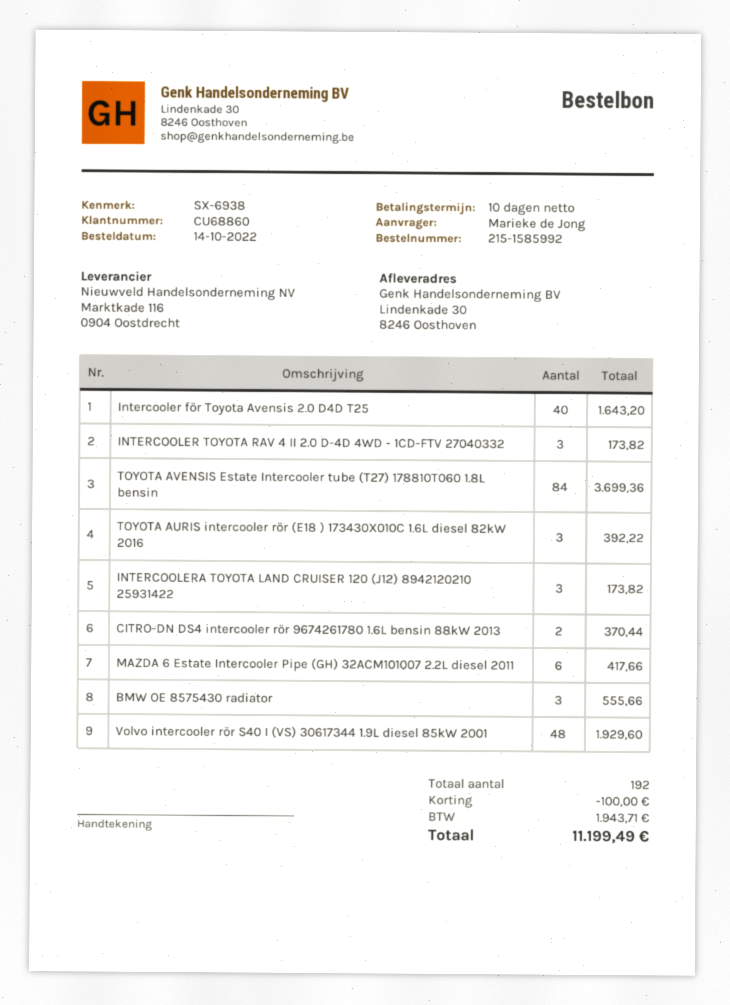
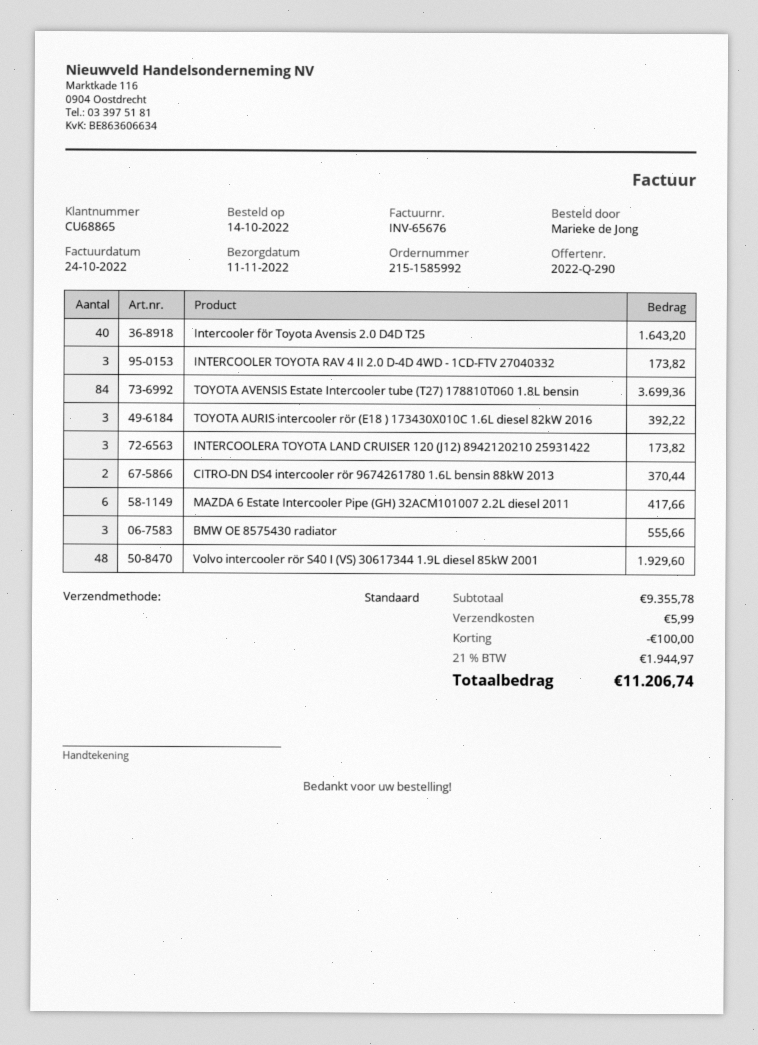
customer number: CU68860 -> CU68865
shipping: none -> 5.99
tax: 1943.71 -> 1944.97
total: 11199.49 -> 11206.74

